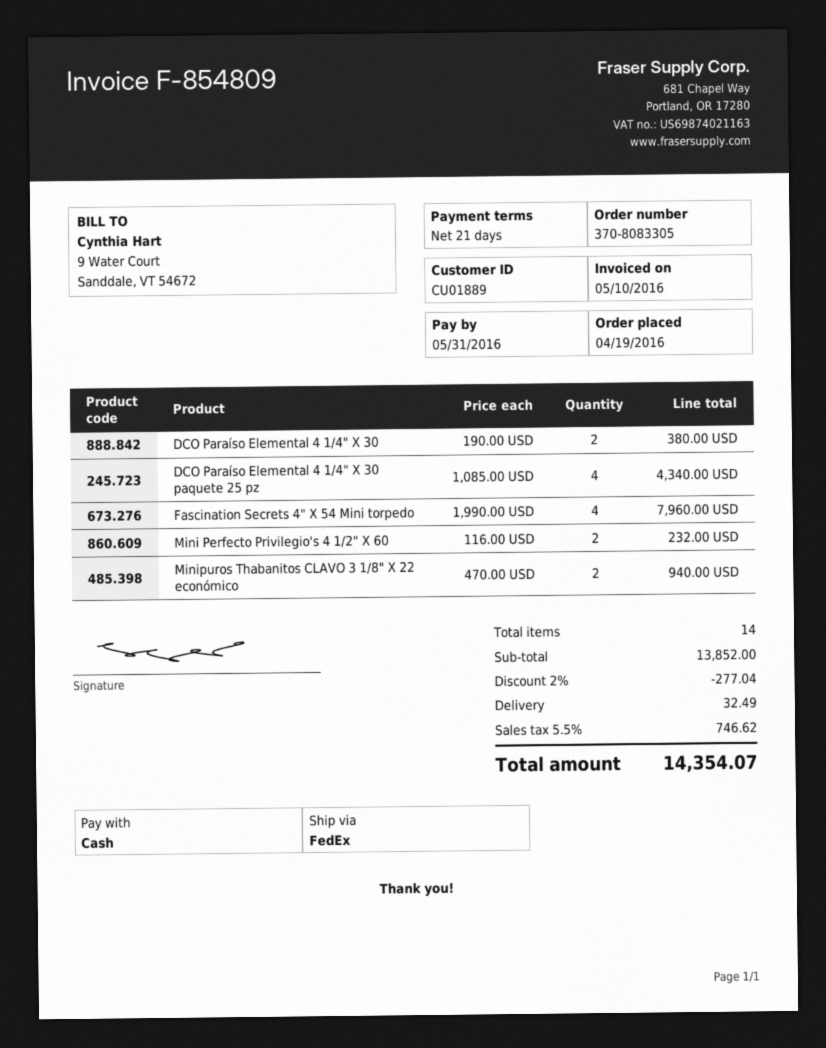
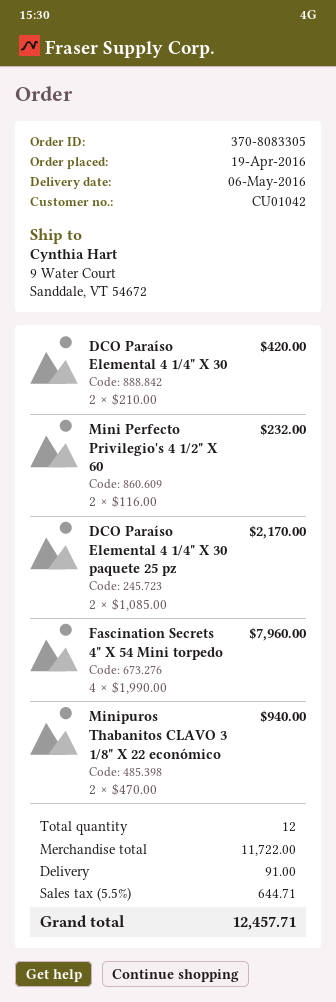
customer number: CU01889 -> CU01042
DCO Paraíso Elemental 4 1/4" X 30: 2 x 190.00 = 380.00 -> 2 x 210.00 = 420.00
DCO Paraíso Elemental 4 1/4" X 30 paquete 25 pz: 4 x 1085.00 = 4340.00 -> 2 x 1085.00 = 2170.00
total quantity: 14 -> 12
subtotal: 13852.00 -> 11722.00
discount: 2% = 277.04 -> none
shipping: 32.49 -> 91.00
tax: 5.5% = 746.62 -> 5.5% = 644.71
total: 14354.07 -> 12457.71

